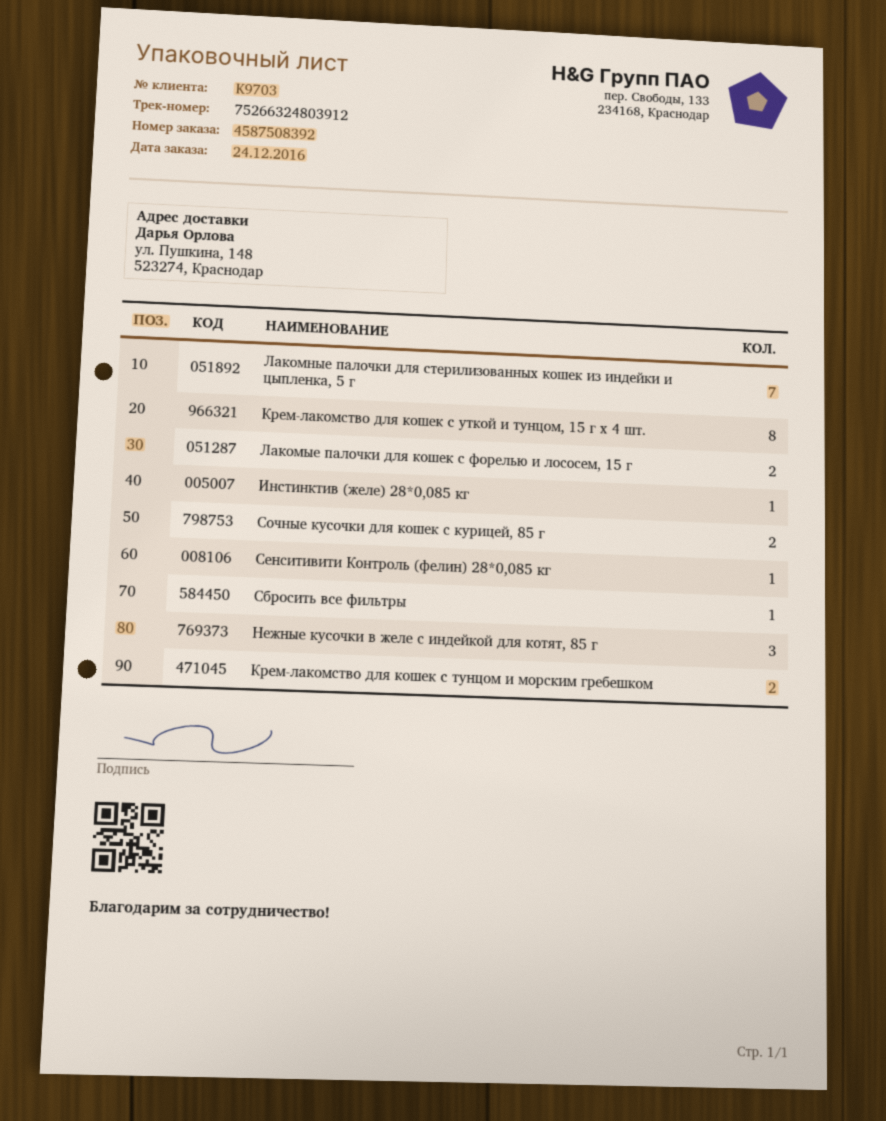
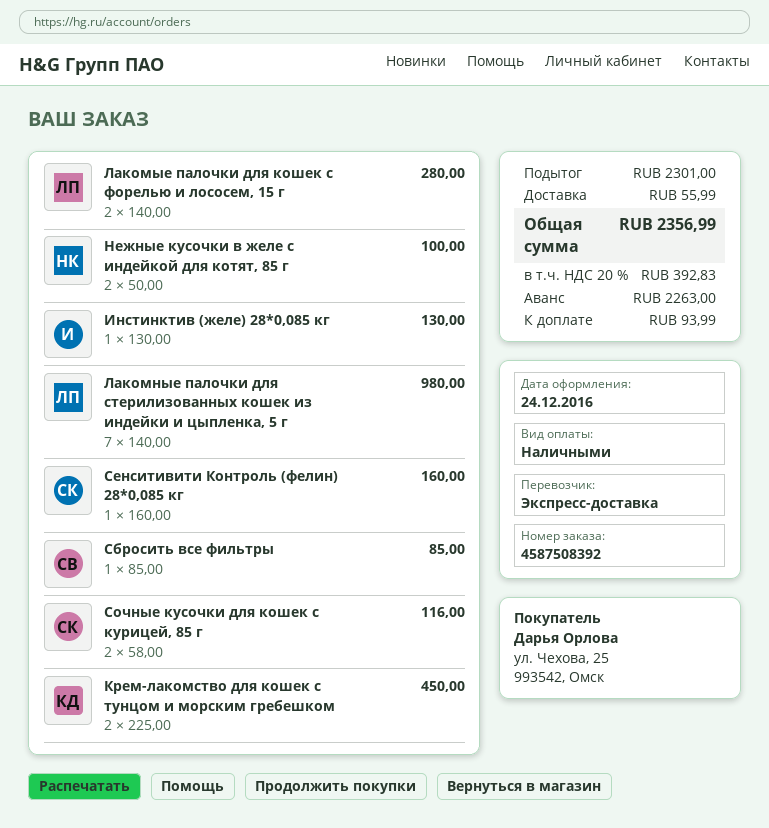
Крем-лакомство для кошек с уткой и тунцом, 15 г х 4 шт.: 8 -> none
Нежные кусочки в желе с индейкой для котят, 85 г: 3 -> 2

